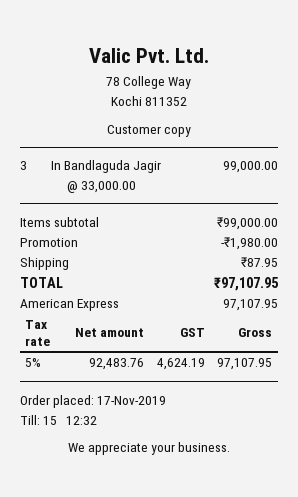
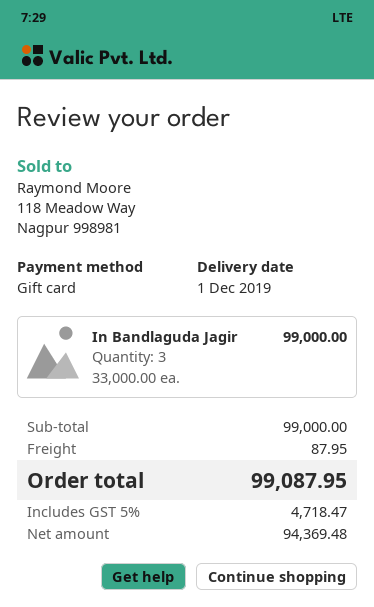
payment method: American Express -> gift card
discount: 1980.00 -> none
net: 92483.76 -> 94369.48
tax: 5% = 4624.19 -> 5% = 4718.47
total: 97107.95 -> 99087.95

